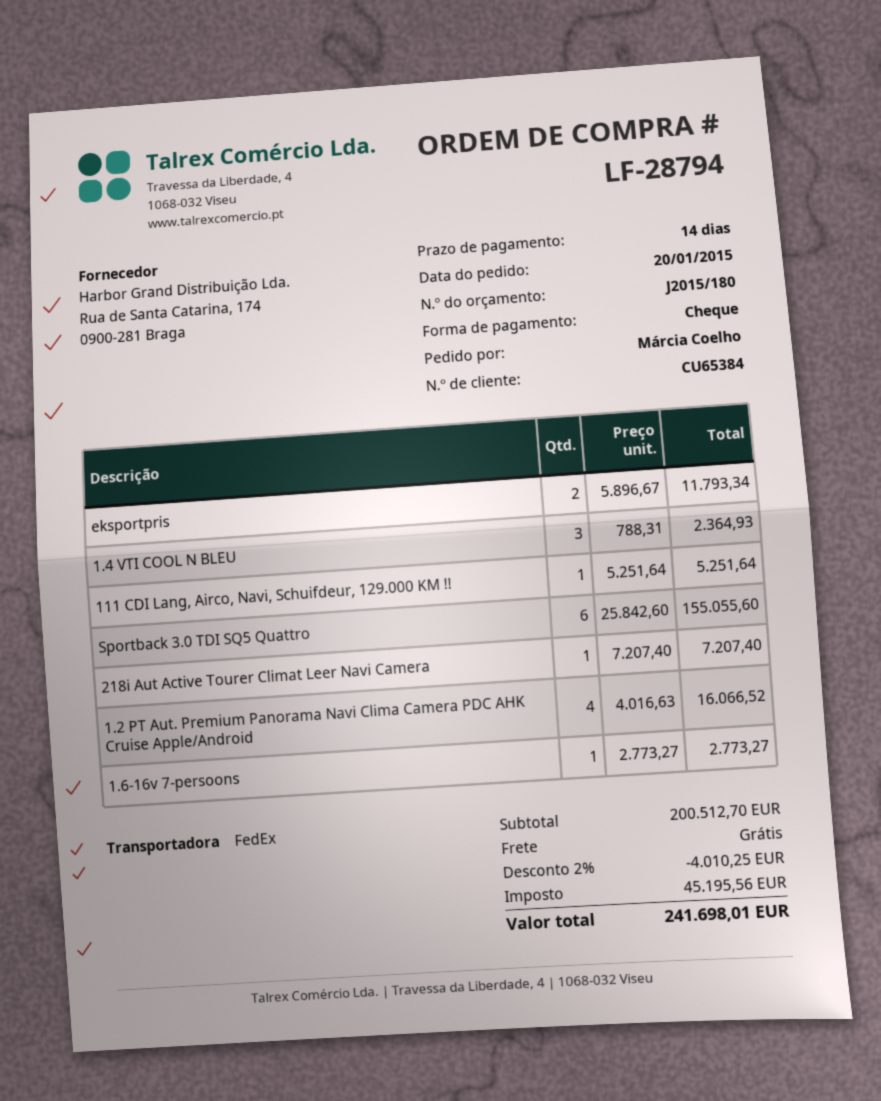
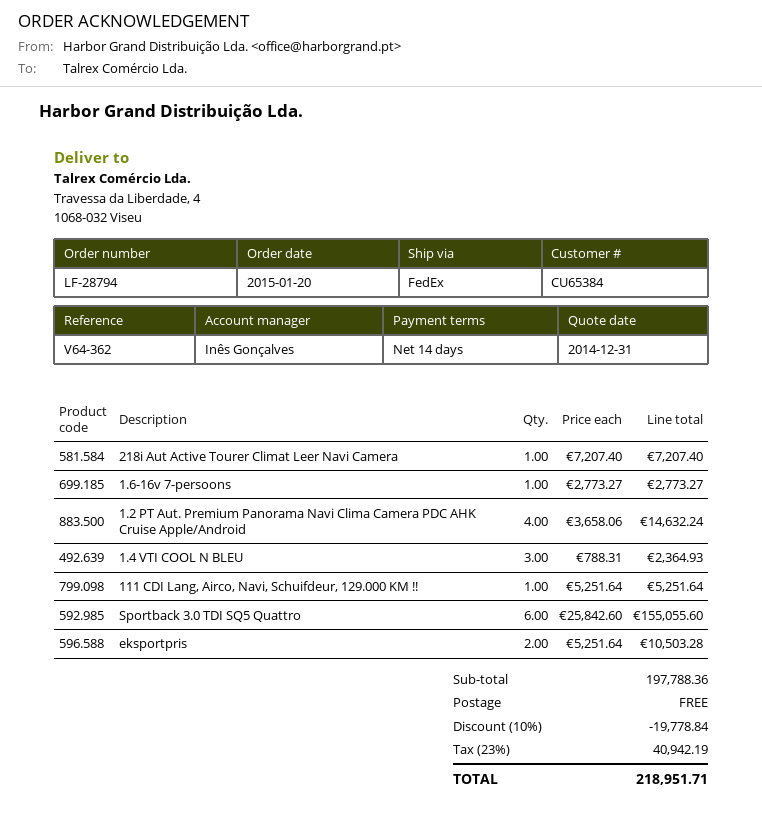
eksportpris: 2 x 5896.67 = 11793.34 -> 2 x 5251.64 = 10503.28
1.2 PT Aut. Premium Panorama Navi Clima Camera PDC AHK Cruise Apple/Android: 4 x 4016.63 = 16066.52 -> 4 x 3658.06 = 14632.24
subtotal: 200512.70 -> 197788.36
discount: 2% = 4010.25 -> 10% = 19778.84
tax: 45195.56 -> 40942.19
total: 241698.01 -> 218951.71

